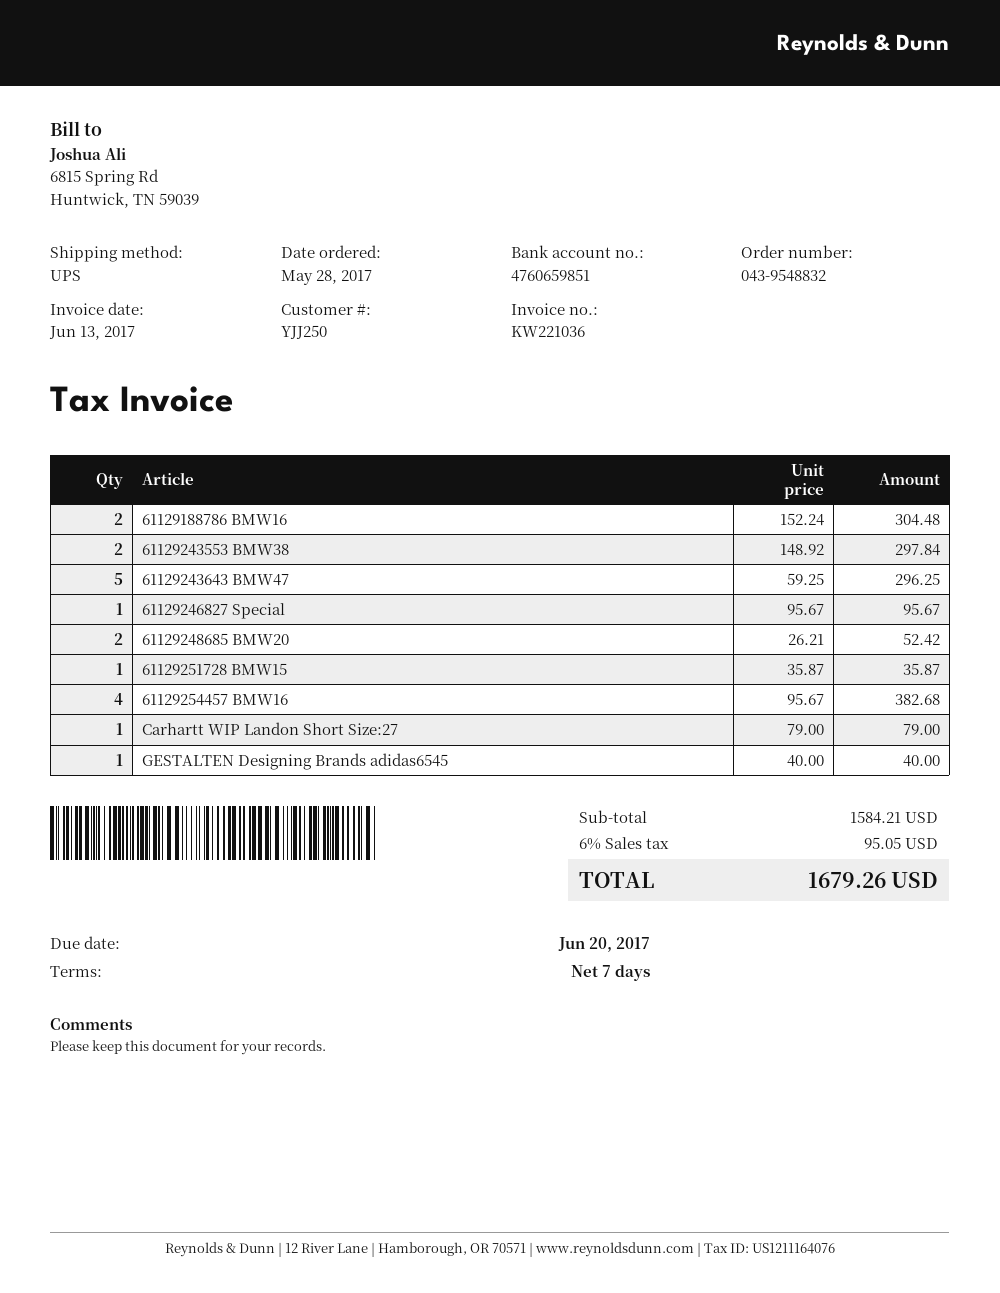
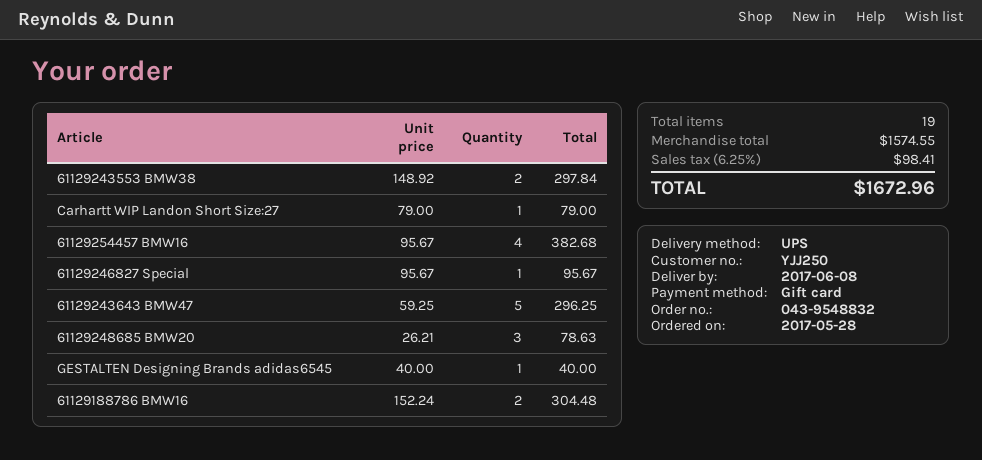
61129248685 BMW20: 2 x 26.21 = 52.42 -> 3 x 26.21 = 78.63
61129251728 BMW15: 1 x 35.87 = 35.87 -> none
subtotal: 1584.21 -> 1574.55
tax: 6% = 95.05 -> 6.25% = 98.41
total: 1679.26 -> 1672.96

